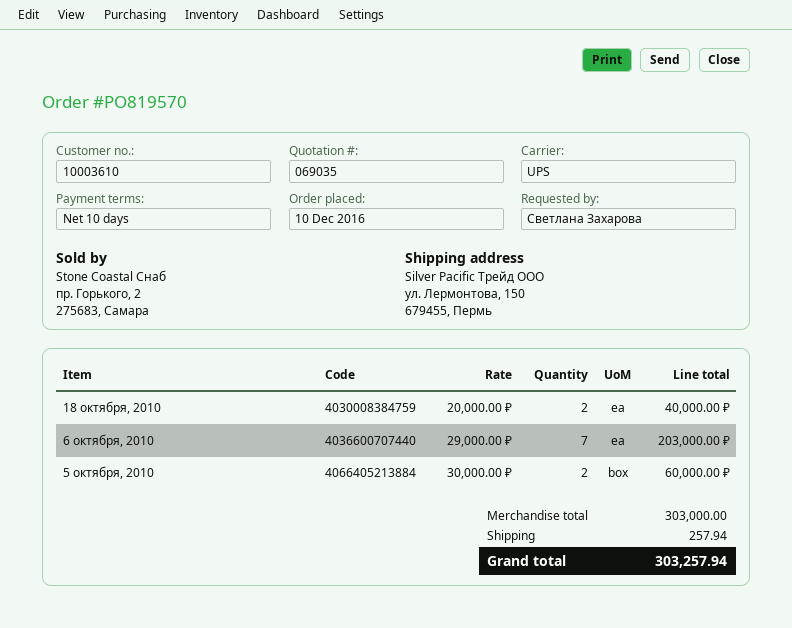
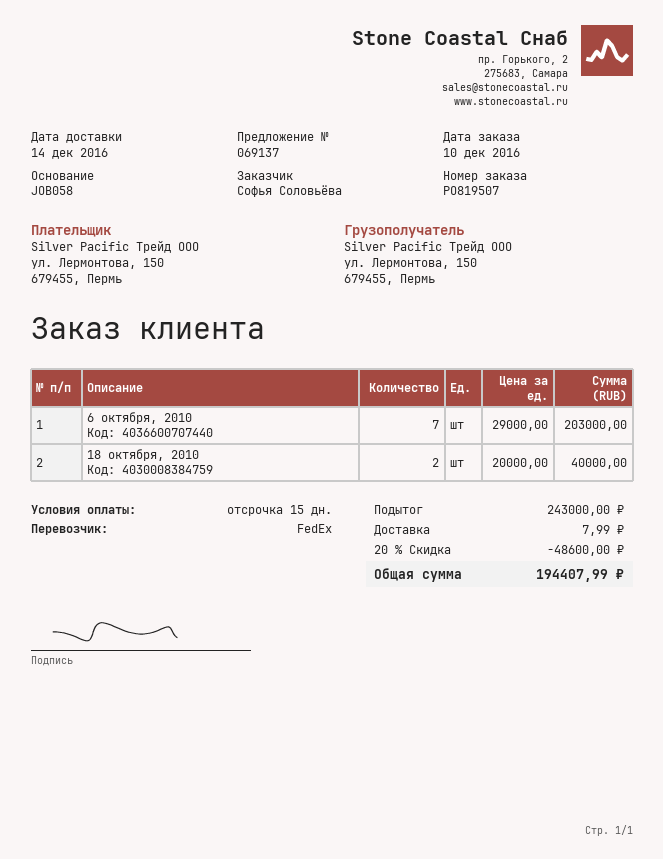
quote number: 069035 -> 069137
order number: PO819570 -> PO819507
payment terms: 10 days -> 15 days
ordered by: Светлана Захарова -> Софья Соловьёва
shipping method: UPS -> FedEx
5 октября, 2010: 2 x 30000.00 = 60000.00 -> none
subtotal: 303000.00 -> 243000.00
discount: none -> 20% = 48600.00
shipping: 257.94 -> 7.99
total: 303257.94 -> 194407.99

